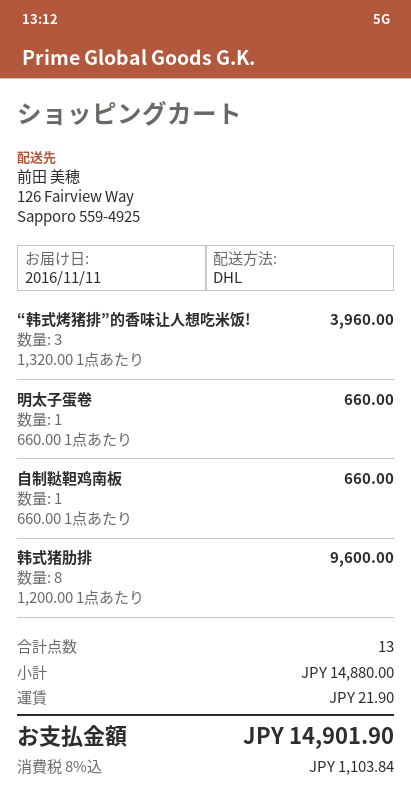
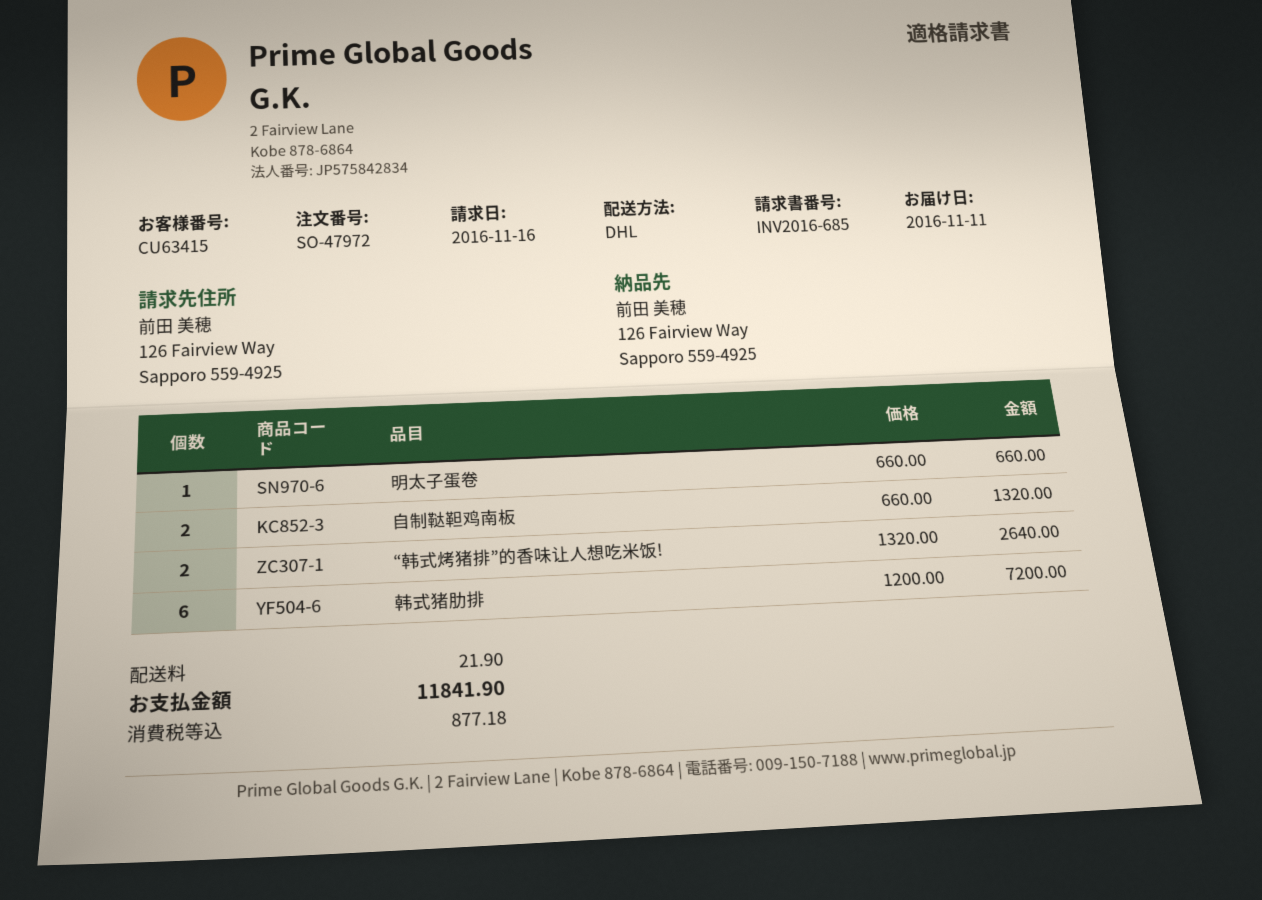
“韩式烤猪排”的香味让人想吃米饭!: 3 x 1320.00 = 3960.00 -> 2 x 1320.00 = 2640.00
自制鞑靼鸡南板: 1 x 660.00 = 660.00 -> 2 x 660.00 = 1320.00
韩式猪肋排: 8 x 1200.00 = 9600.00 -> 6 x 1200.00 = 7200.00
tax: 1103.84 -> 877.18
total: 14901.90 -> 11841.90

